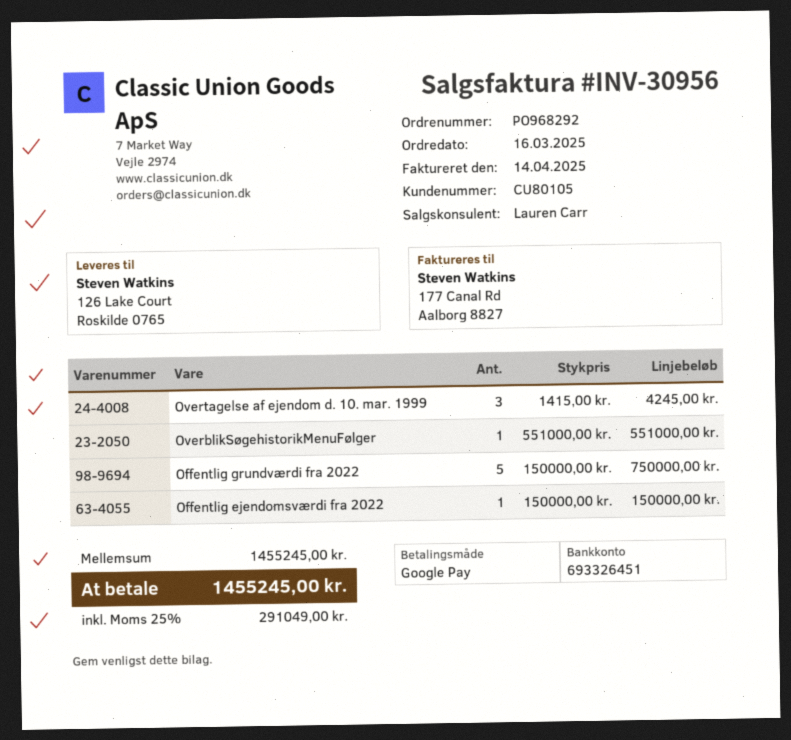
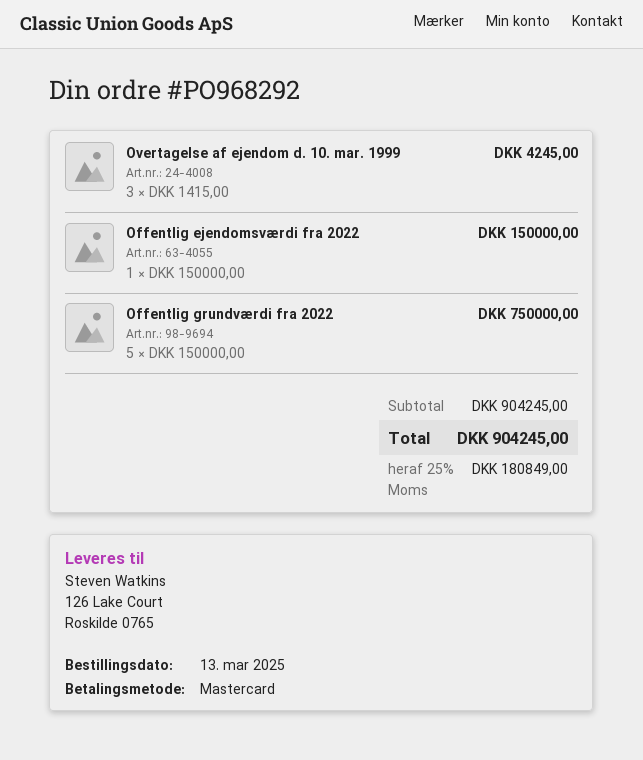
order date: 2025-03-16 -> 2025-03-13
payment method: Google Pay -> Mastercard
OverblikSøgehistorikMenuFølger: 1 x 551000.00 = 551000.00 -> none
subtotal: 1455245.00 -> 904245.00
tax: 25% = 291049.00 -> 25% = 180849.00
total: 1455245.00 -> 904245.00

